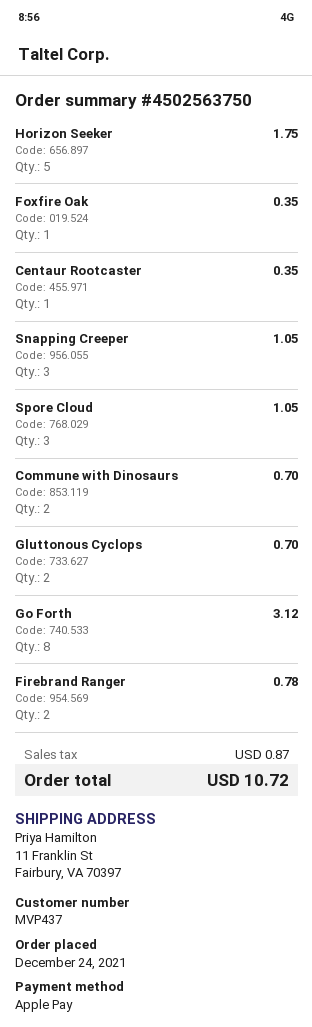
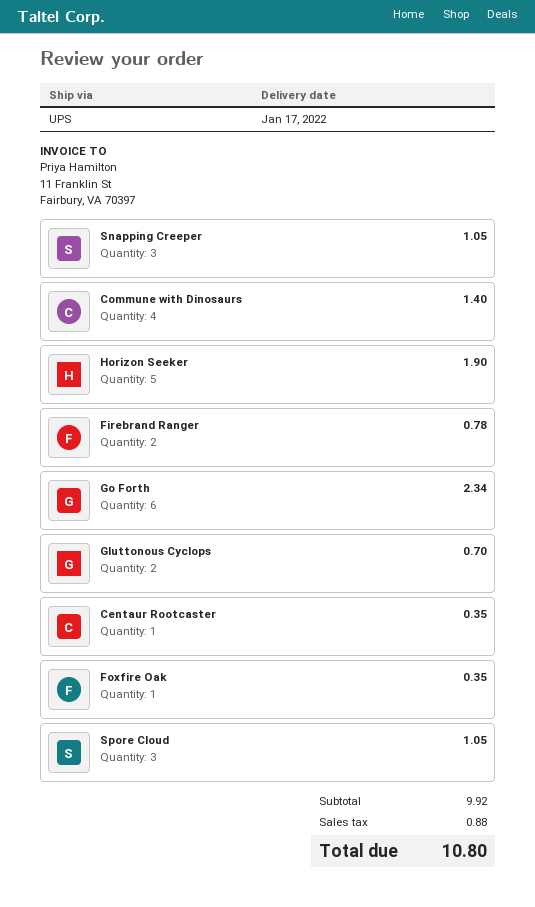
Horizon Seeker: 5 for 1.75 -> 5 for 1.90
Commune with Dinosaurs: 2 for 0.70 -> 4 for 1.40
Go Forth: 8 for 3.12 -> 6 for 2.34
tax: 0.87 -> 0.88
total: 10.72 -> 10.80

